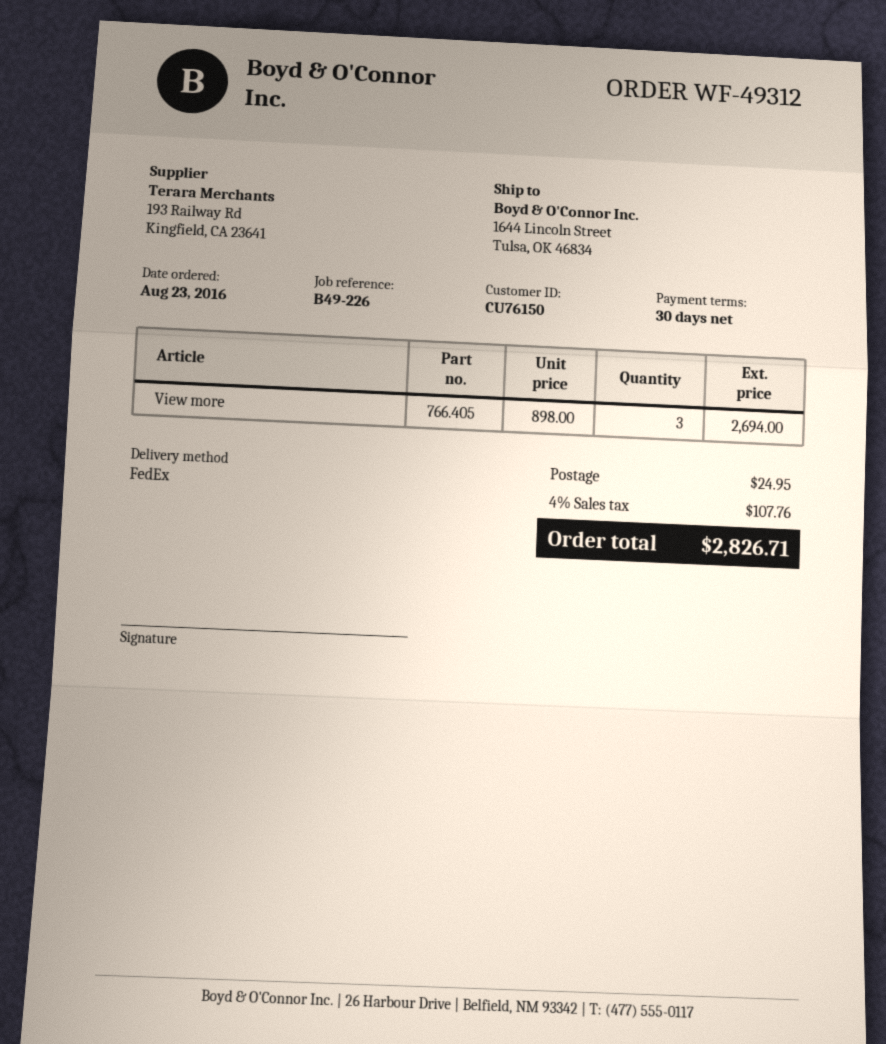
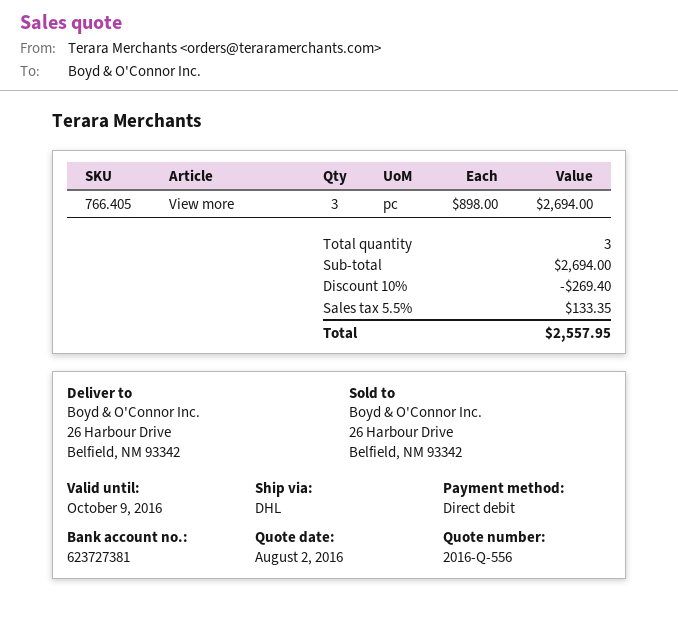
shipping method: FedEx -> DHL
ship to: 1644 Lincoln Street, Tulsa, OK 46834 -> 26 Harbour Drive, Belfield, NM 93342
discount: none -> 10% = 269.40
shipping: 24.95 -> none
tax: 4% = 107.76 -> 5.5% = 133.35
total: 2826.71 -> 2557.95

